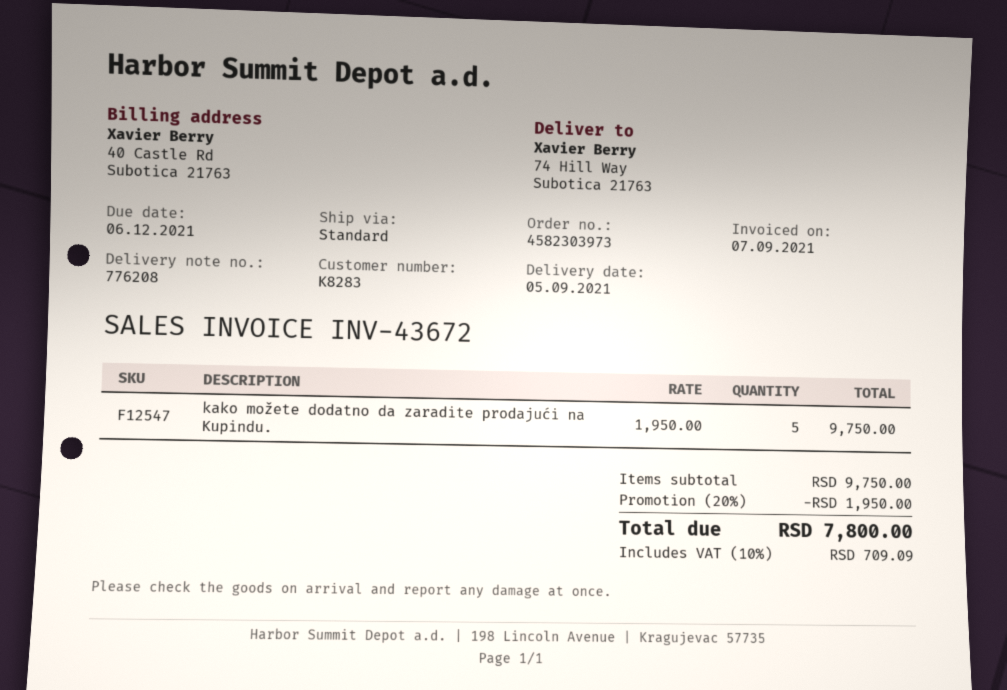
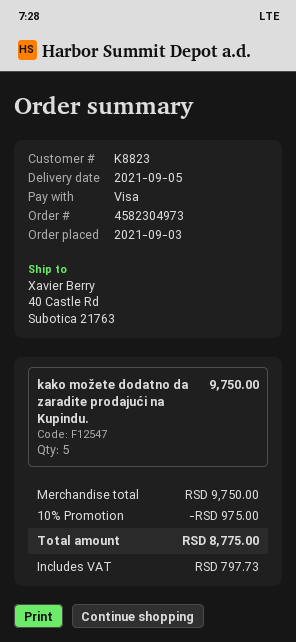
order number: 4582303973 -> 4582304973
customer number: K8283 -> K8823
ship to: 74 Hill Way, Subotica 21763 -> 40 Castle Rd, Subotica 21763
discount: 20% = 1950.00 -> 10% = 975.00
tax: 709.09 -> 797.73
total: 7800.00 -> 8775.00

